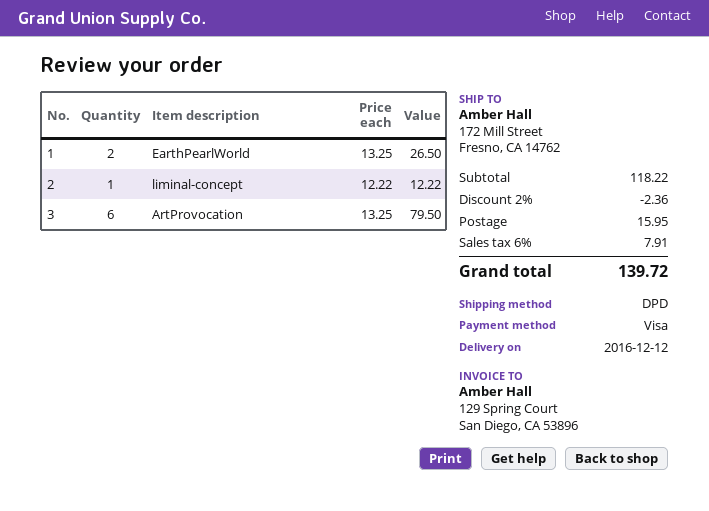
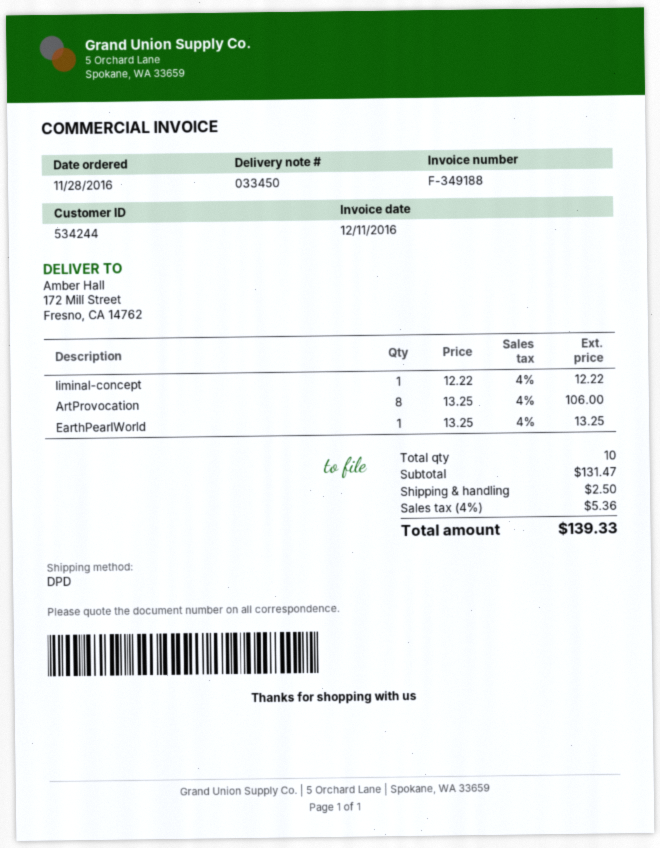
EarthPearlWorld: 2 x 13.25 = 26.50 -> 1 x 13.25 = 13.25
ArtProvocation: 6 x 13.25 = 79.50 -> 8 x 13.25 = 106.00
subtotal: 118.22 -> 131.47
discount: 2% = 2.36 -> none
shipping: 15.95 -> 2.50
tax: 6% = 7.91 -> 4% = 5.36
total: 139.72 -> 139.33

